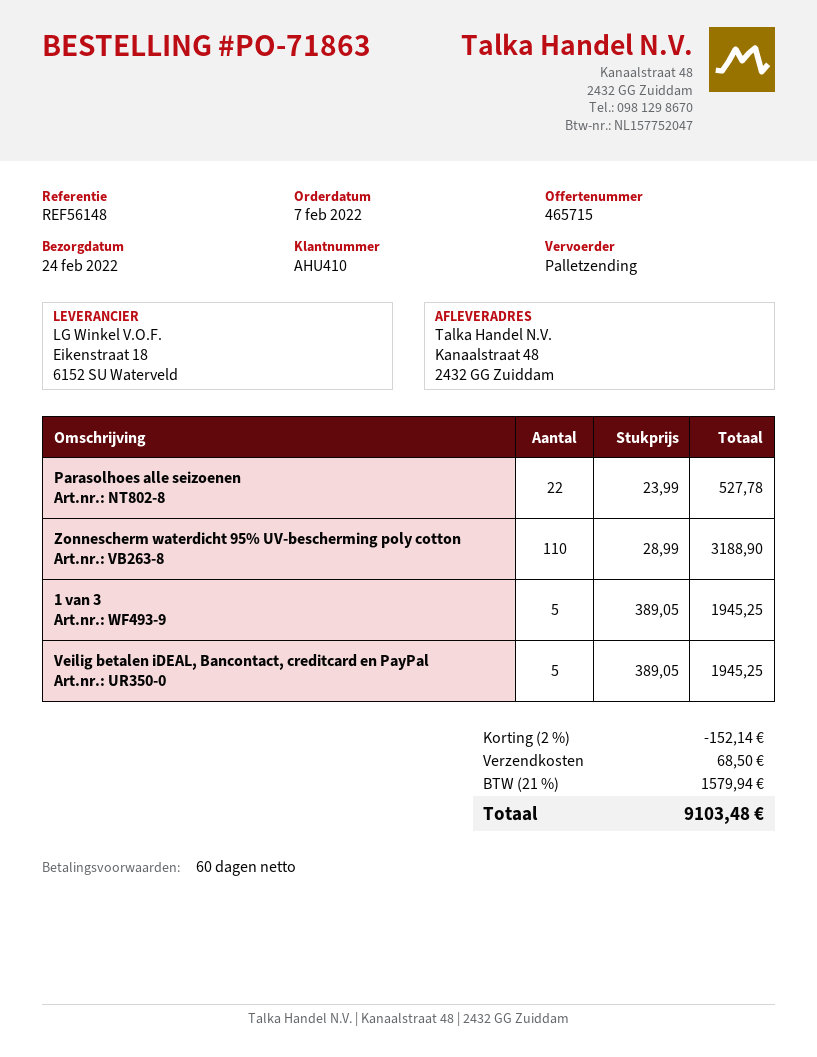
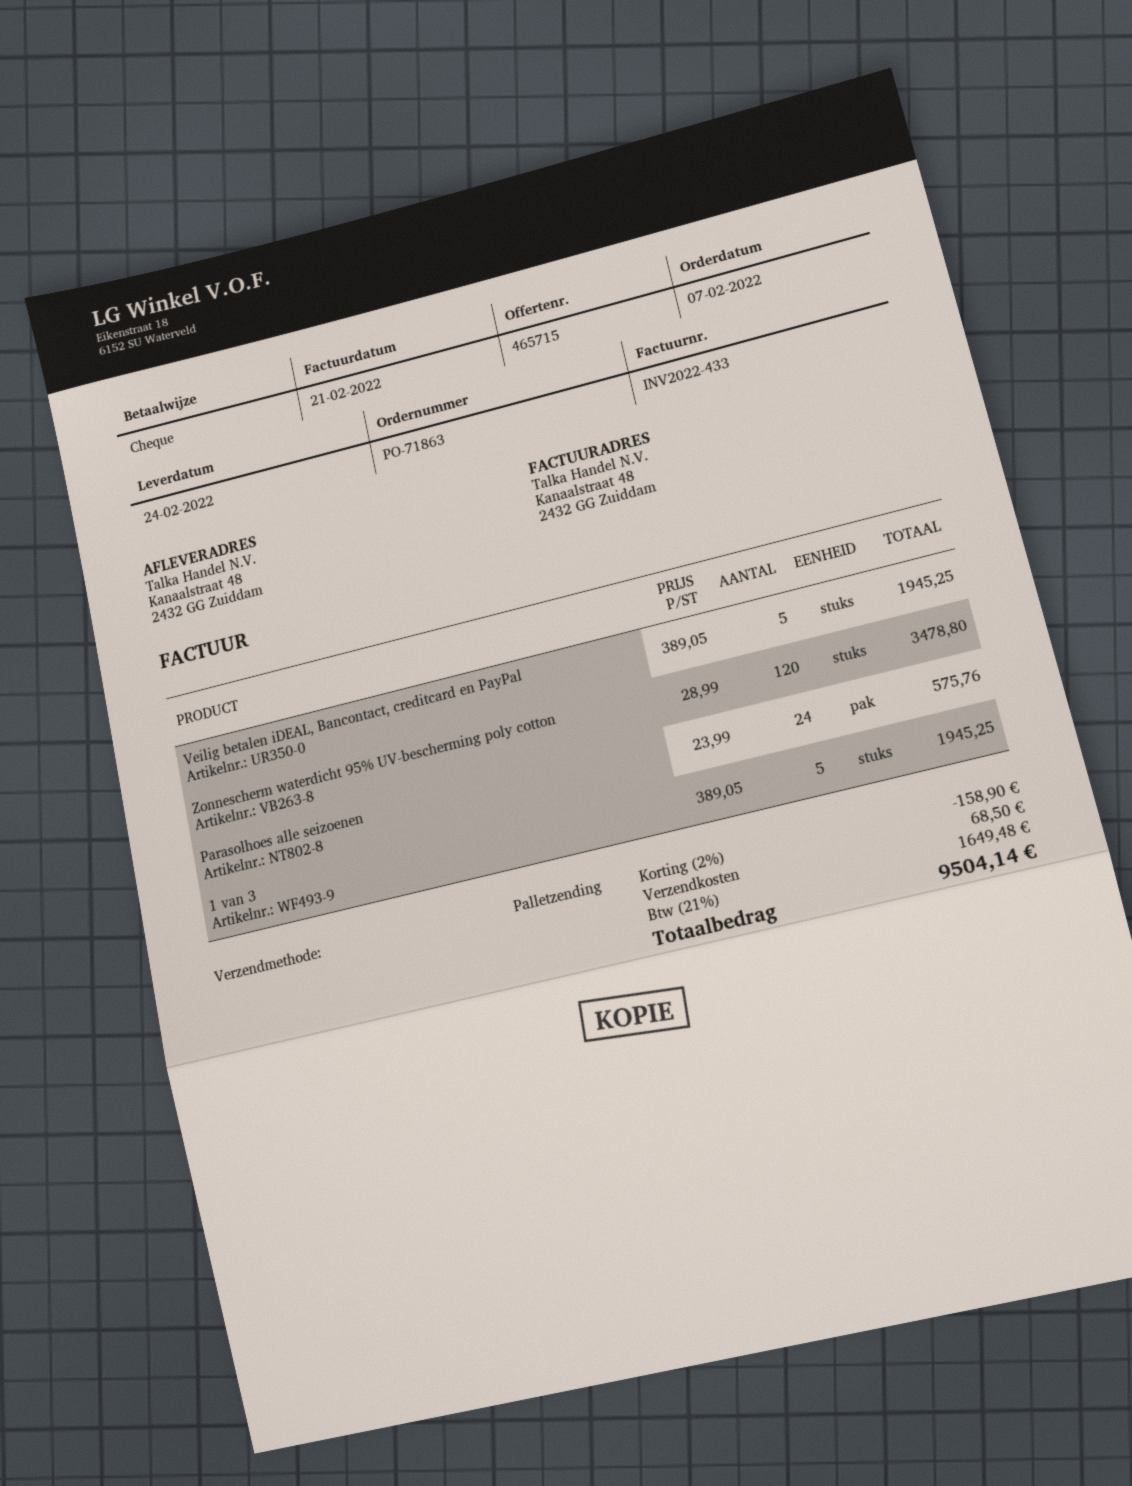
Parasolhoes alle seizoenen: 22 x 23.99 = 527.78 -> 24 x 23.99 = 575.76
Zonnescherm waterdicht 95% UV-bescherming poly cotton: 110 x 28.99 = 3188.90 -> 120 x 28.99 = 3478.80
discount: 2% = 152.14 -> 2% = 158.90
tax: 21% = 1579.94 -> 21% = 1649.48
total: 9103.48 -> 9504.14

